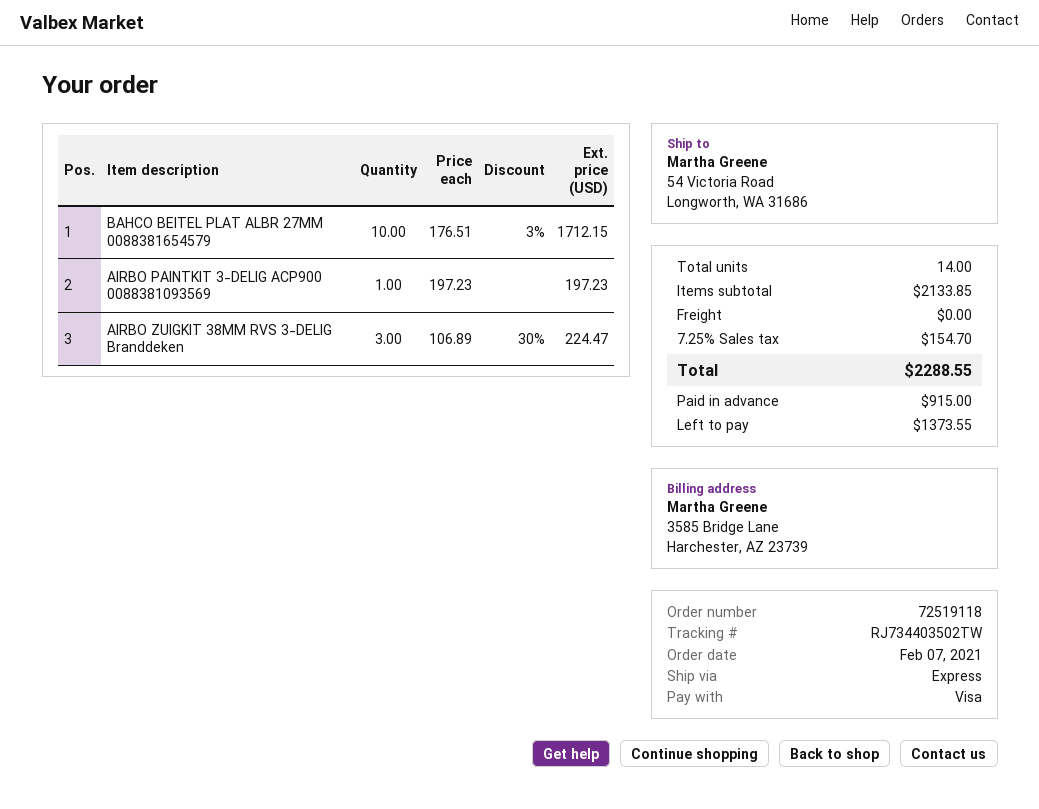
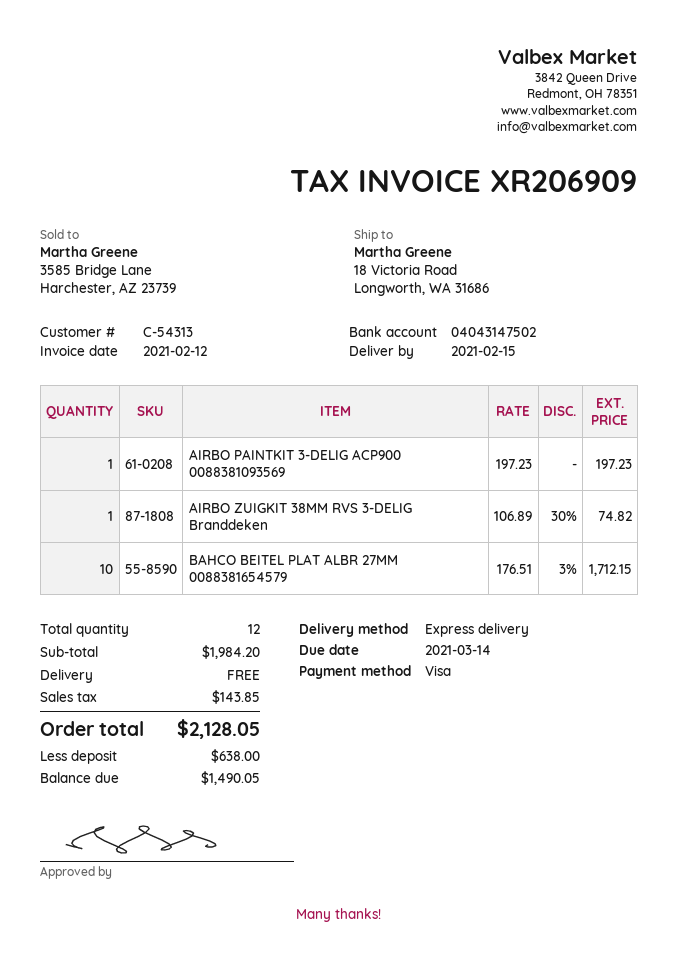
ship to: 54 Victoria Road, Longworth, WA 31686 -> 18 Victoria Road, Longworth, WA 31686
AIRBO ZUIGKIT 38MM RVS 3-DELIG Branddeken: 3 x 106.89 - 30% = 224.47 -> 1 x 106.89 - 30% = 74.82
total quantity: 14 -> 12
subtotal: 2133.85 -> 1984.20
tax: 154.70 -> 143.85
total: 2288.55 -> 2128.05
deposit: 915.00 -> 638.00
balance: 1373.55 -> 1490.05

